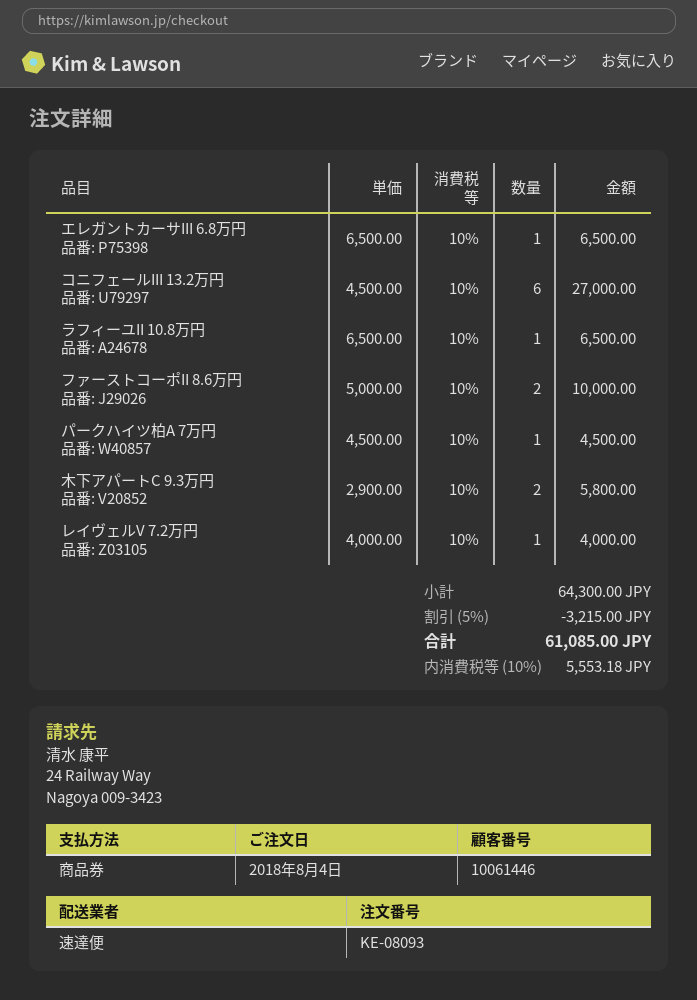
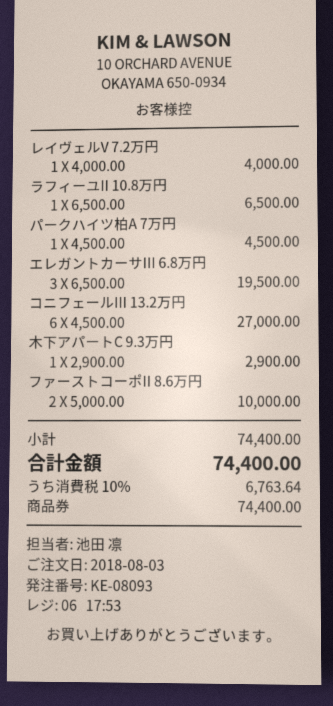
order date: 2018-08-04 -> 2018-08-03
エレガントカーサIII 6.8万円: 1 x 6500.00 = 6500.00 -> 3 x 6500.00 = 19500.00
木下アパートC 9.3万円: 2 x 2900.00 = 5800.00 -> 1 x 2900.00 = 2900.00
subtotal: 64300.00 -> 74400.00
discount: 5% = 3215.00 -> none
tax: 10% = 5553.18 -> 10% = 6763.64
total: 61085.00 -> 74400.00

